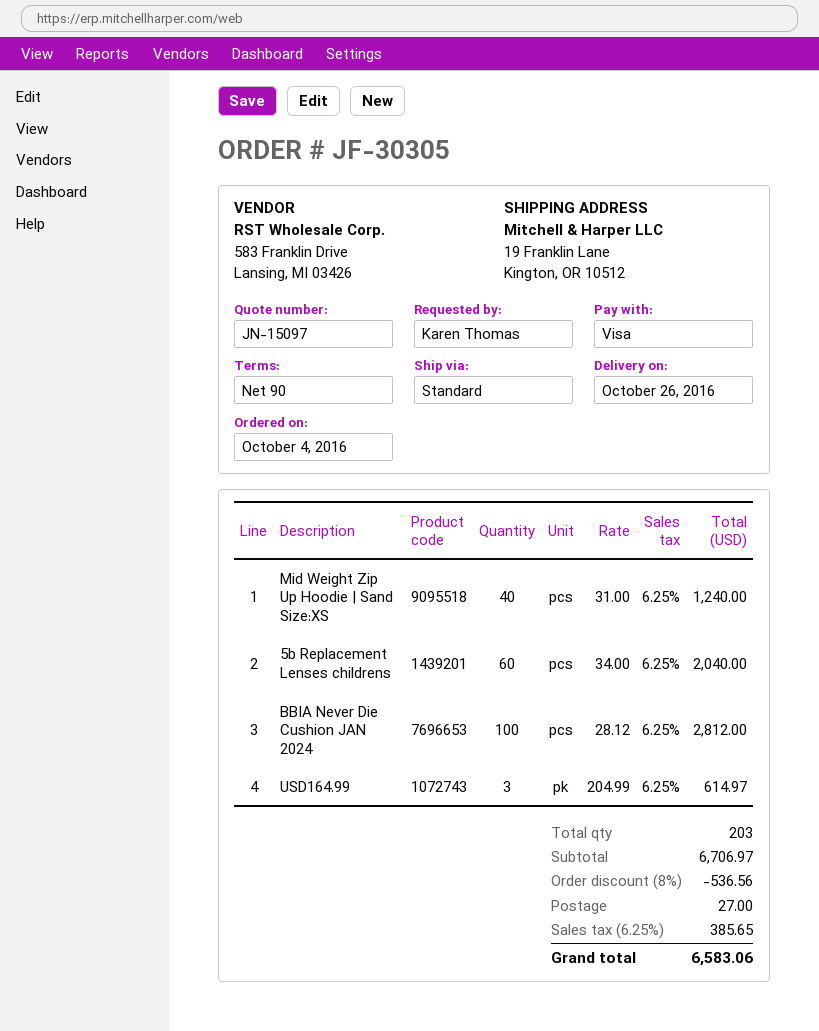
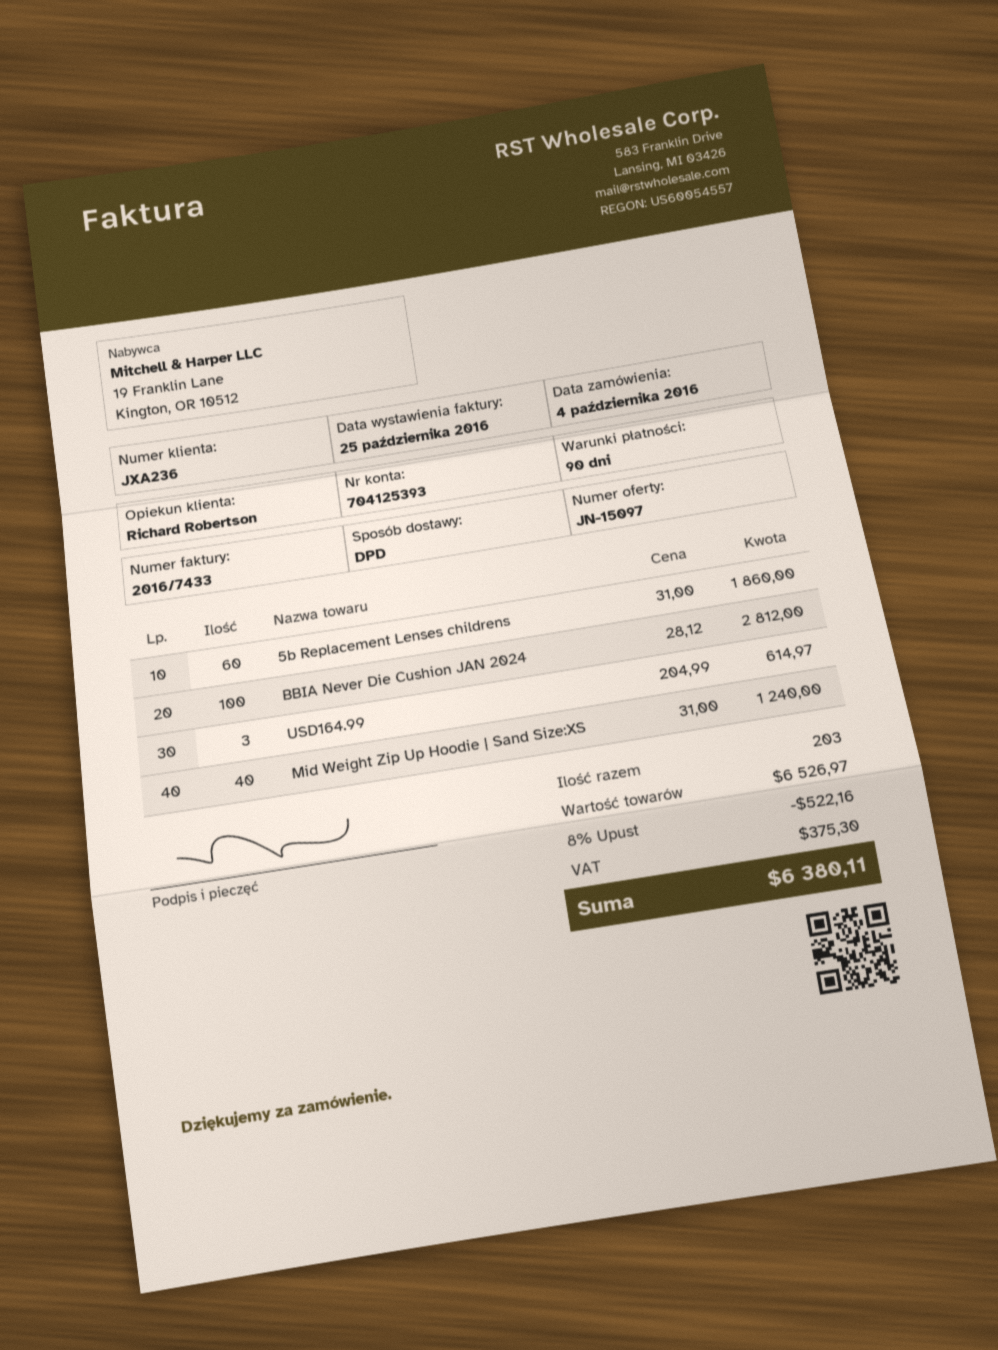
shipping method: standard -> DPD
5b Replacement Lenses childrens: 60 x 34.00 = 2040.00 -> 60 x 31.00 = 1860.00
subtotal: 6706.97 -> 6526.97
discount: 8% = 536.56 -> 8% = 522.16
shipping: 27.00 -> none
tax: 385.65 -> 375.30
total: 6583.06 -> 6380.11

